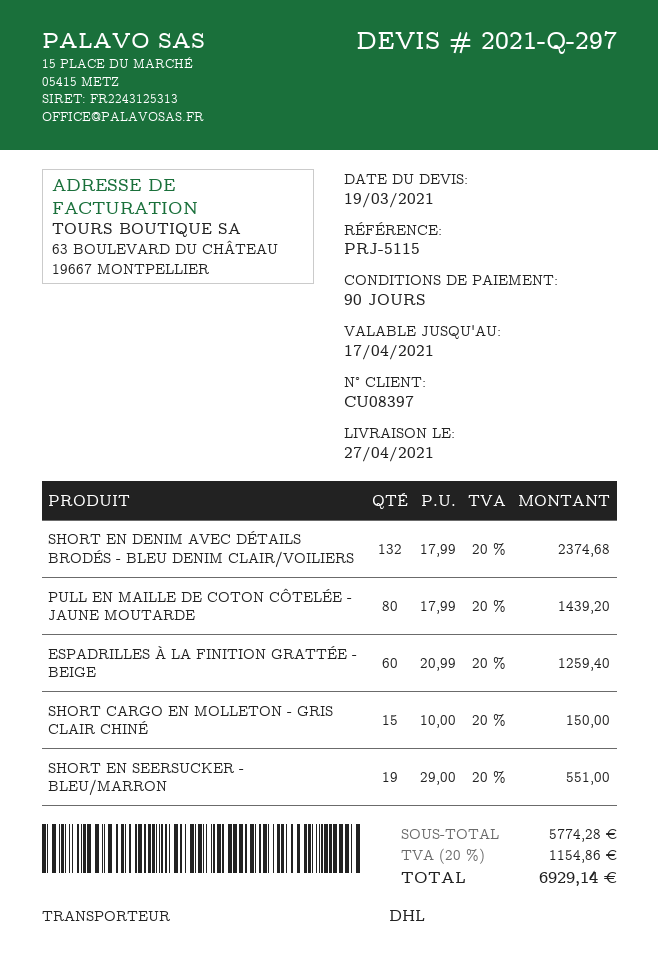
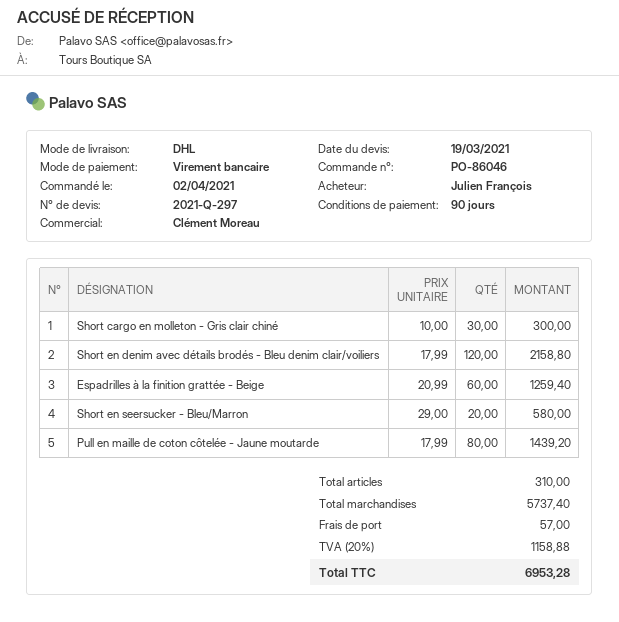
SHORT EN DENIM AVEC DÉTAILS BRODÉS - BLEU DENIM CLAIR/VOILIERS: 132 x 17.99 = 2374.68 -> 120 x 17.99 = 2158.80
SHORT CARGO EN MOLLETON - GRIS CLAIR CHINÉ: 15 x 10.00 = 150.00 -> 30 x 10.00 = 300.00
SHORT EN SEERSUCKER - BLEU/MARRON: 19 x 29.00 = 551.00 -> 20 x 29.00 = 580.00
subtotal: 5774.28 -> 5737.40
shipping: none -> 57.00
tax: 20% = 1154.86 -> 20% = 1158.88
total: 6929.14 -> 6953.28

